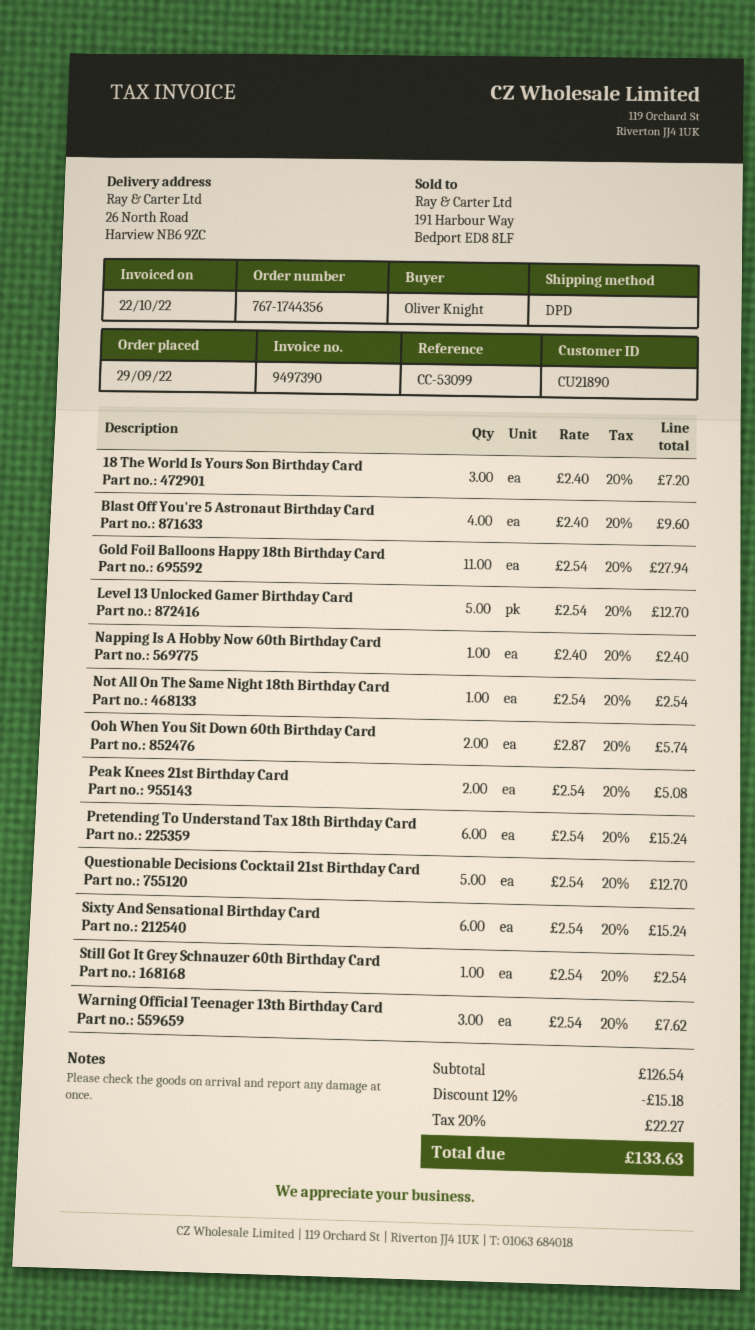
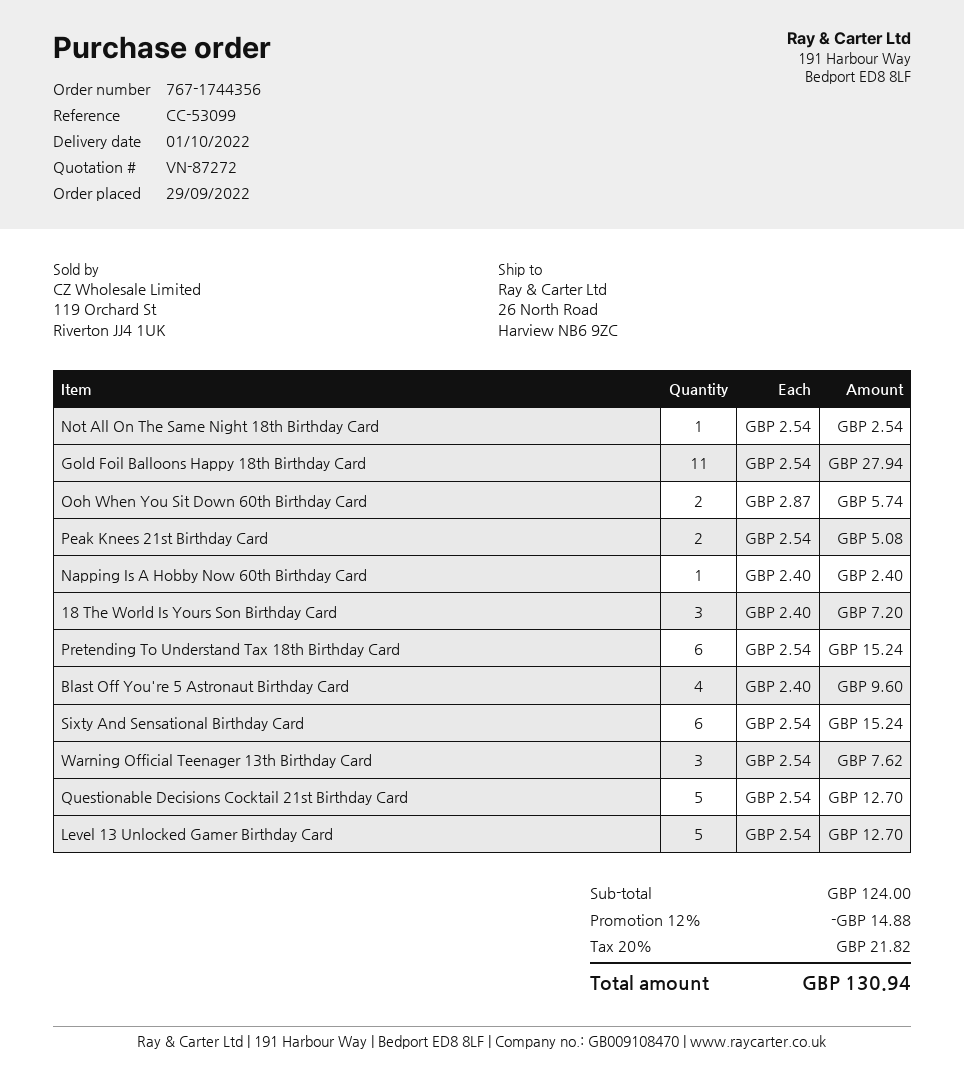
Still Got It Grey Schnauzer 60th Birthday Card: 1 x 2.54 = 2.54 -> none
subtotal: 126.54 -> 124.00
discount: 12% = 15.18 -> 12% = 14.88
tax: 20% = 22.27 -> 20% = 21.82
total: 133.63 -> 130.94

